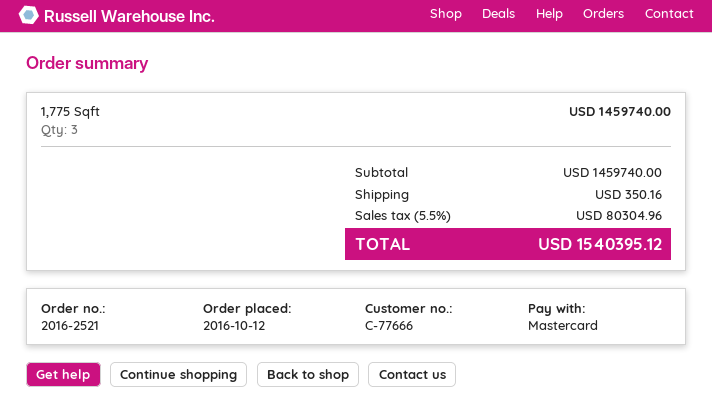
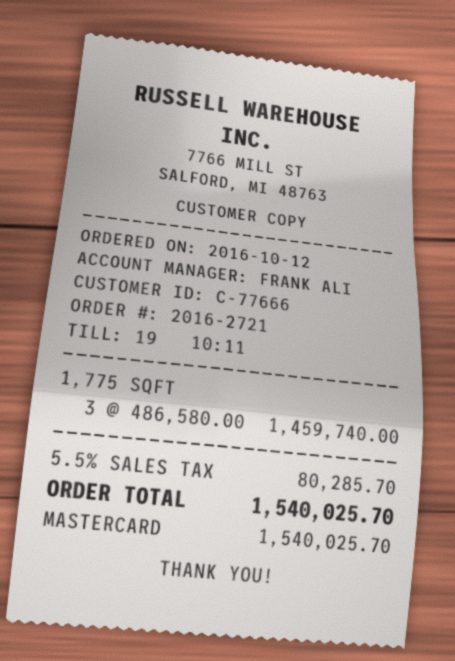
order number: 2016-2521 -> 2016-2721
shipping: 350.16 -> none
tax: 5.5% = 80304.96 -> 5.5% = 80285.70
total: 1540395.12 -> 1540025.70

